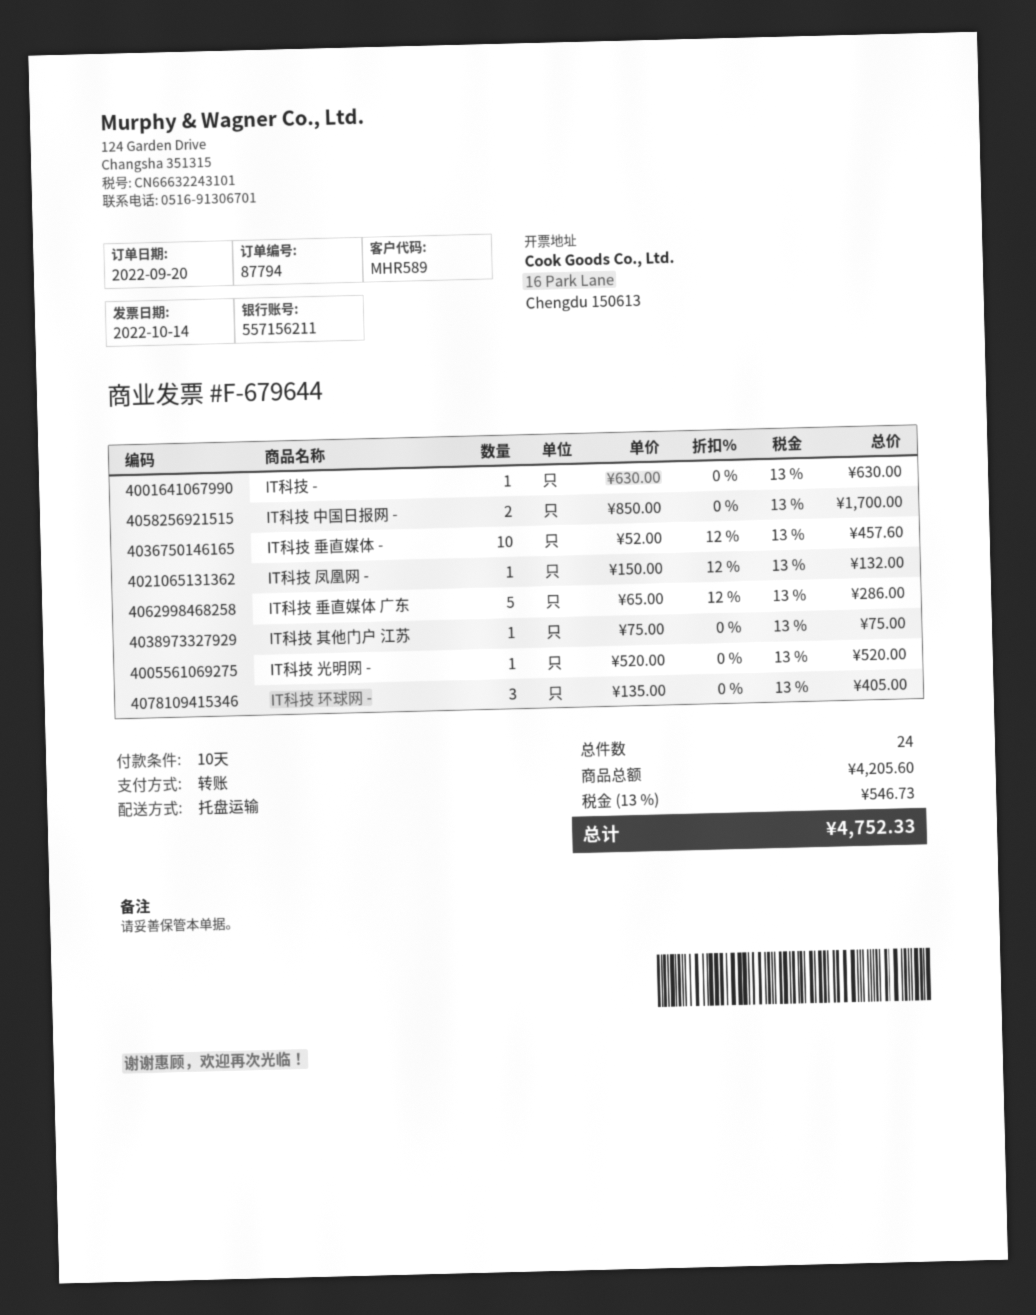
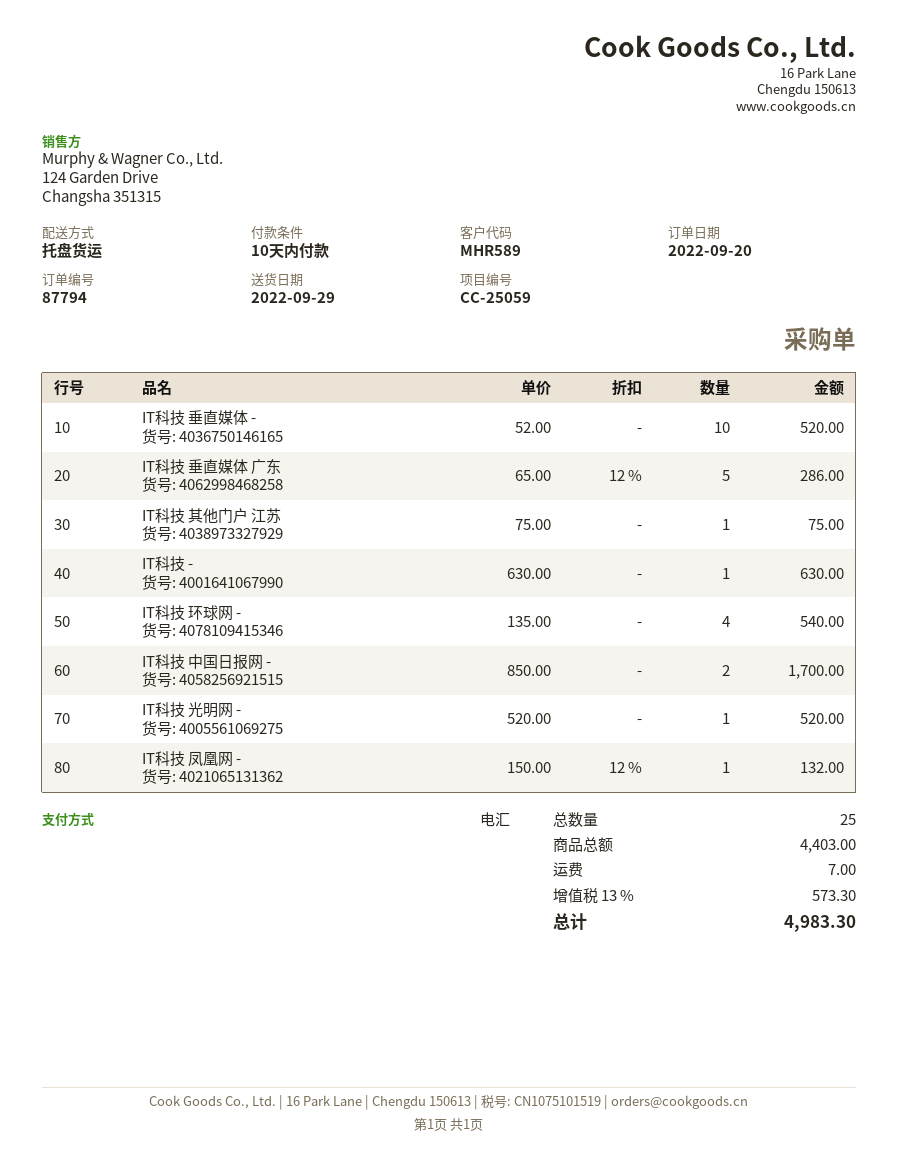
IT科技 垂直媒体 -: 10 x 52.00 - 12% = 457.60 -> 10 x 52.00 = 520.00
IT科技 环球网 -: 3 x 135.00 = 405.00 -> 4 x 135.00 = 540.00
total quantity: 24 -> 25
subtotal: 4205.60 -> 4403.00
shipping: none -> 7.00
tax: 13% = 546.73 -> 13% = 573.30
total: 4752.33 -> 4983.30

